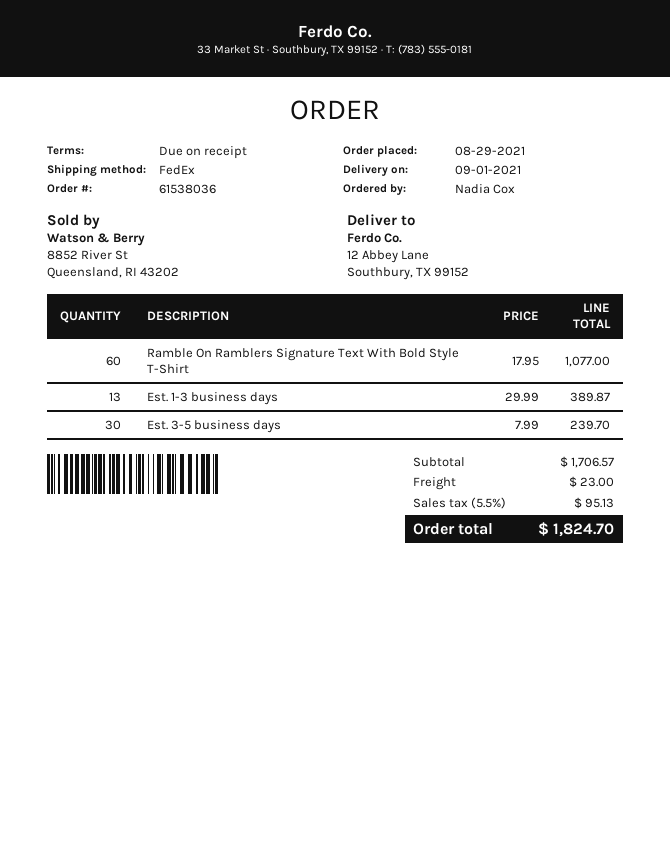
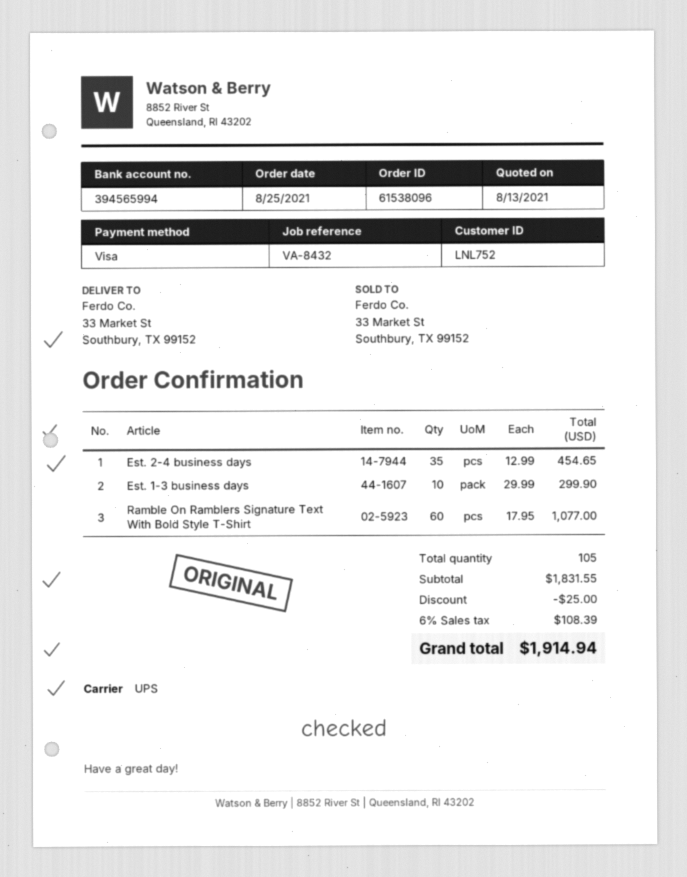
order number: 61538036 -> 61538096
order date: 2021-08-29 -> 2021-08-25
shipping method: FedEx -> UPS
ship to: 12 Abbey Lane, Southbury, TX 99152 -> 33 Market St, Southbury, TX 99152
Est. 1-3 business days: 13 x 29.99 = 389.87 -> 10 x 29.99 = 299.90
Est. 3-5 business days: 30 x 7.99 = 239.70 -> none
Est. 2-4 business days: none -> 35 x 12.99 = 454.65
subtotal: 1706.57 -> 1831.55
discount: none -> 25.00
shipping: 23.00 -> none
tax: 5.5% = 95.13 -> 6% = 108.39
total: 1824.70 -> 1914.94

